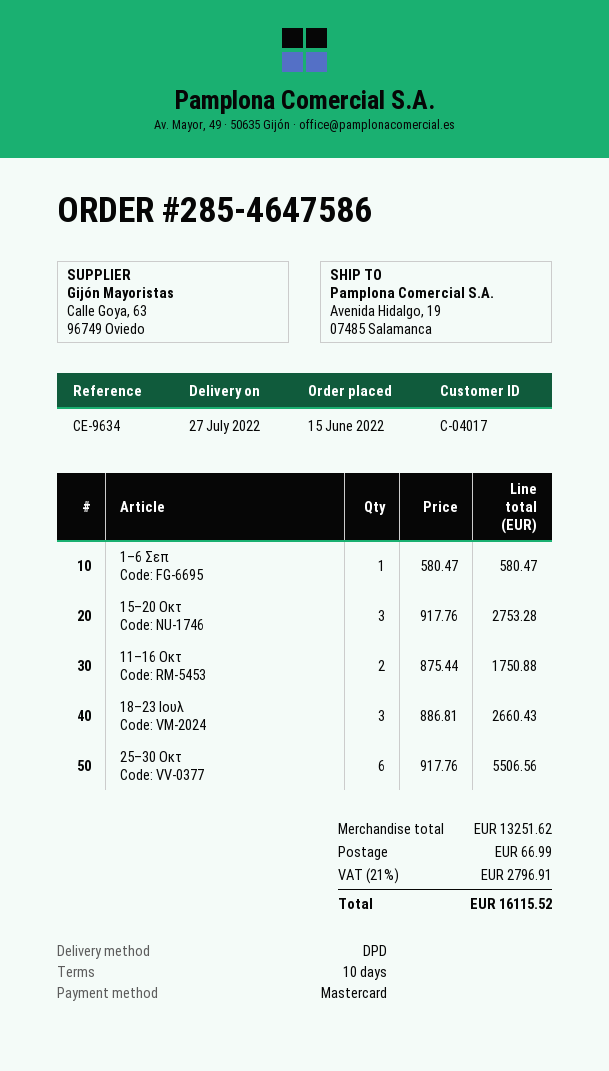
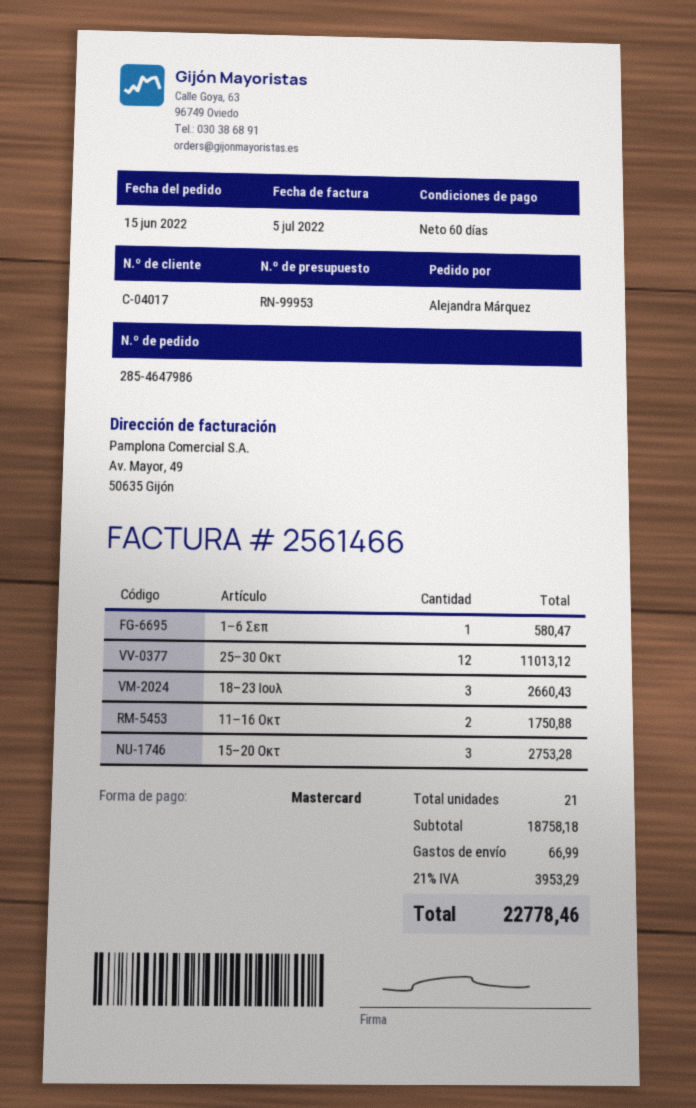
order number: 285-4647586 -> 285-4647986
payment terms: 10 days -> 60 days
25–30 Οκτ: 6 for 5506.56 -> 12 for 11013.12
subtotal: 13251.62 -> 18758.18
tax: 21% = 2796.91 -> 21% = 3953.29
total: 16115.52 -> 22778.46

